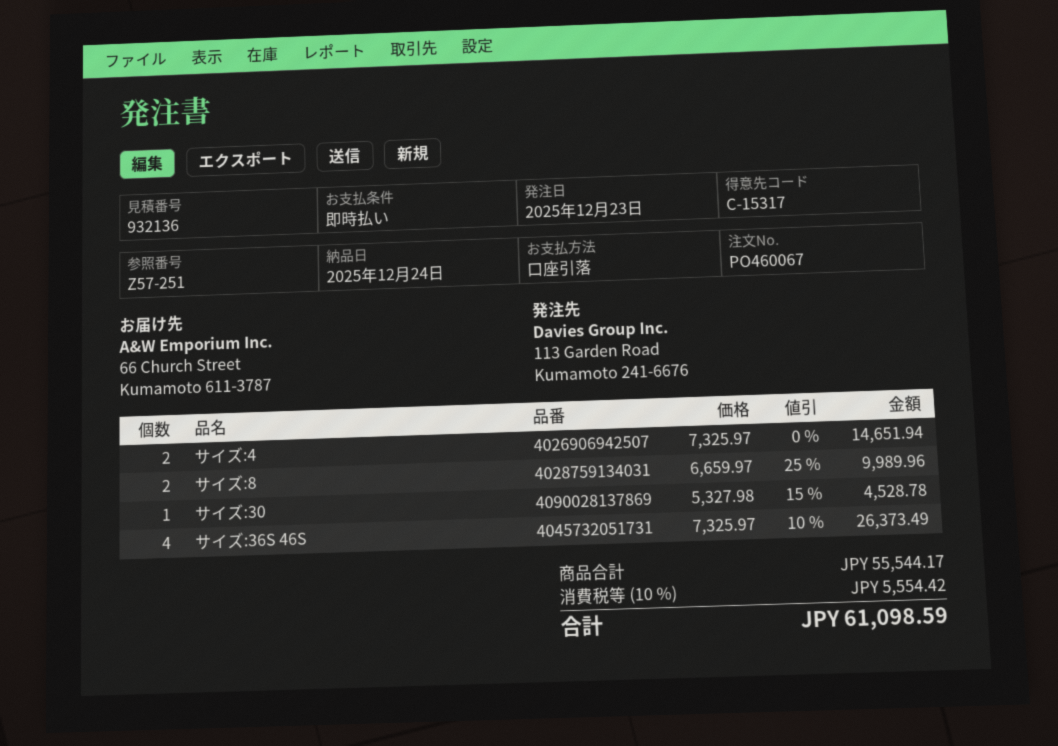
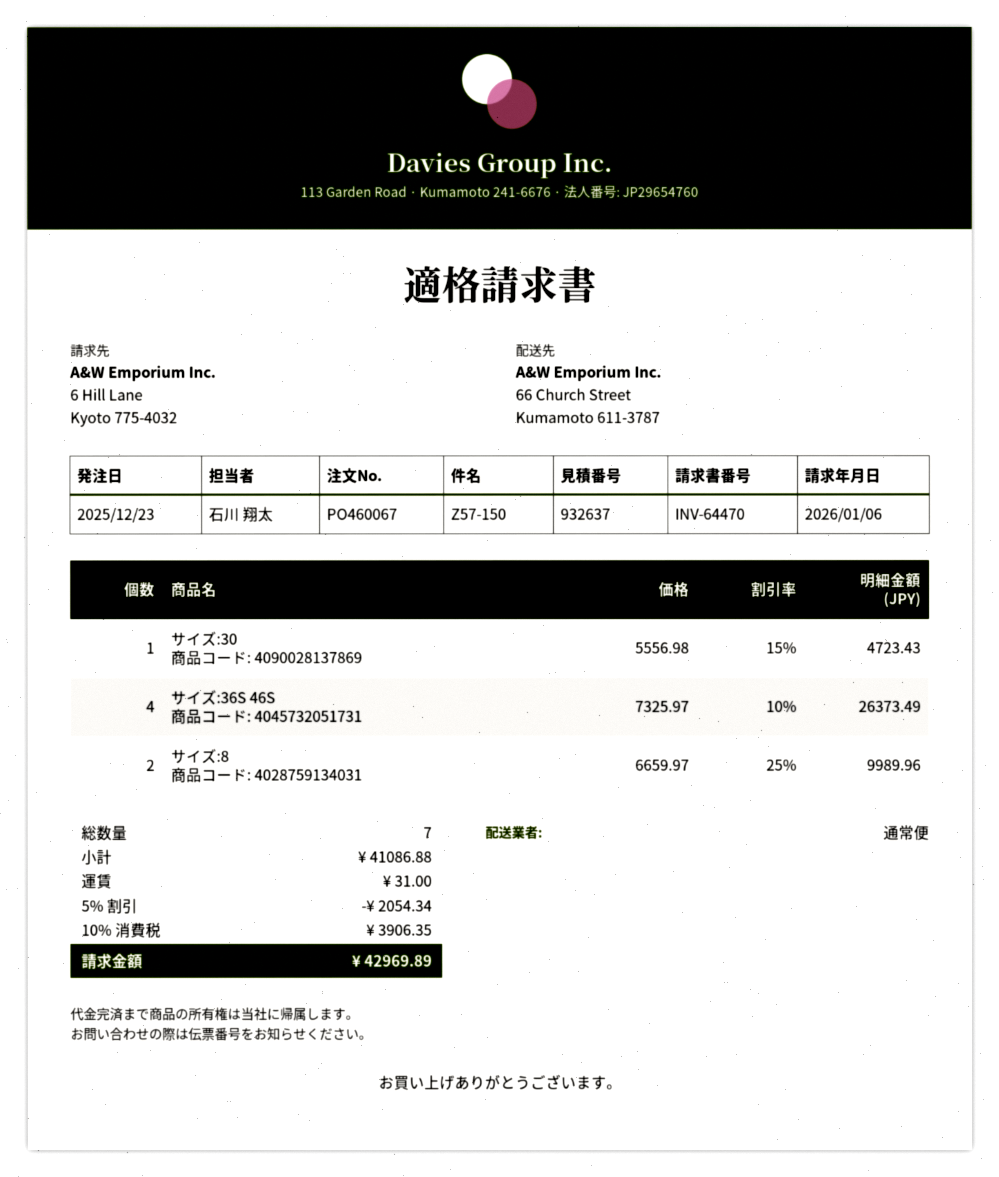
quote number: 932136 -> 932637
reference: Z57-251 -> Z57-150
サイズ:4: 2 x 7325.97 = 14651.94 -> none
サイズ:30: 1 x 5327.98 - 15% = 4528.78 -> 1 x 5556.98 - 15% = 4723.43
subtotal: 55544.17 -> 41086.88
discount: none -> 5% = 2054.34
shipping: none -> 31.00
tax: 10% = 5554.42 -> 10% = 3906.35
total: 61098.59 -> 42969.89

